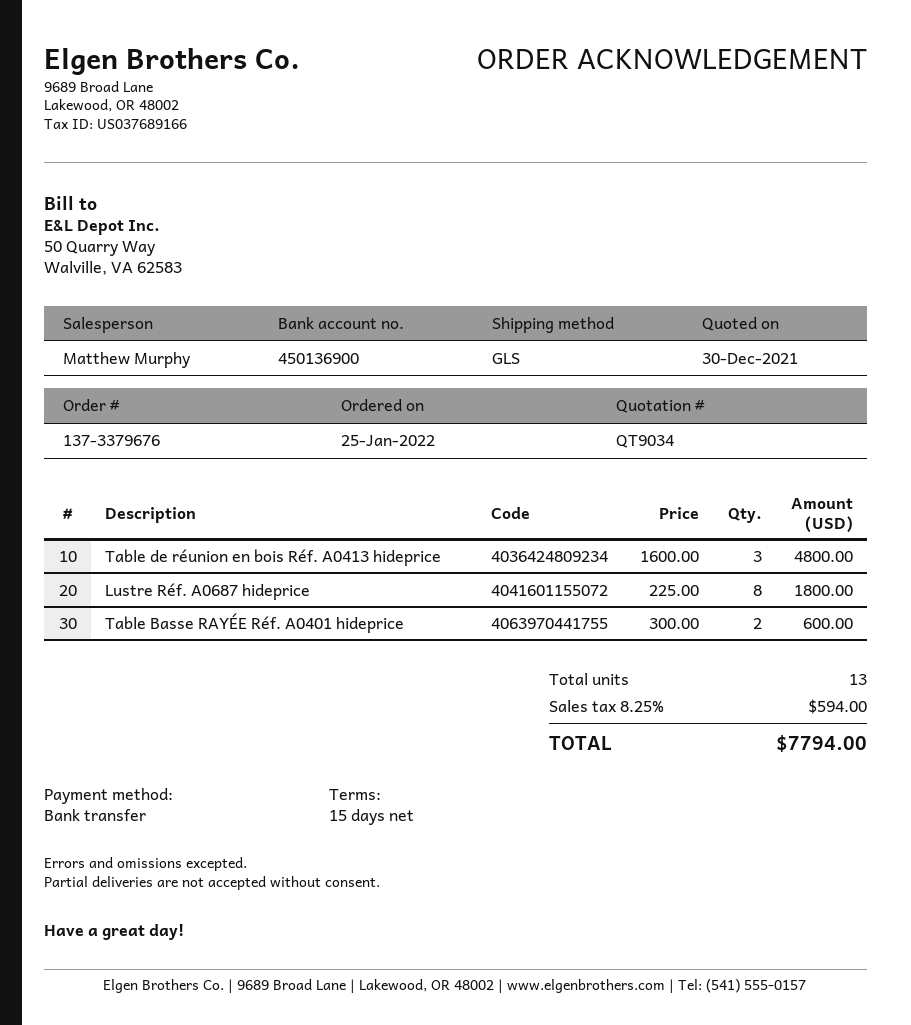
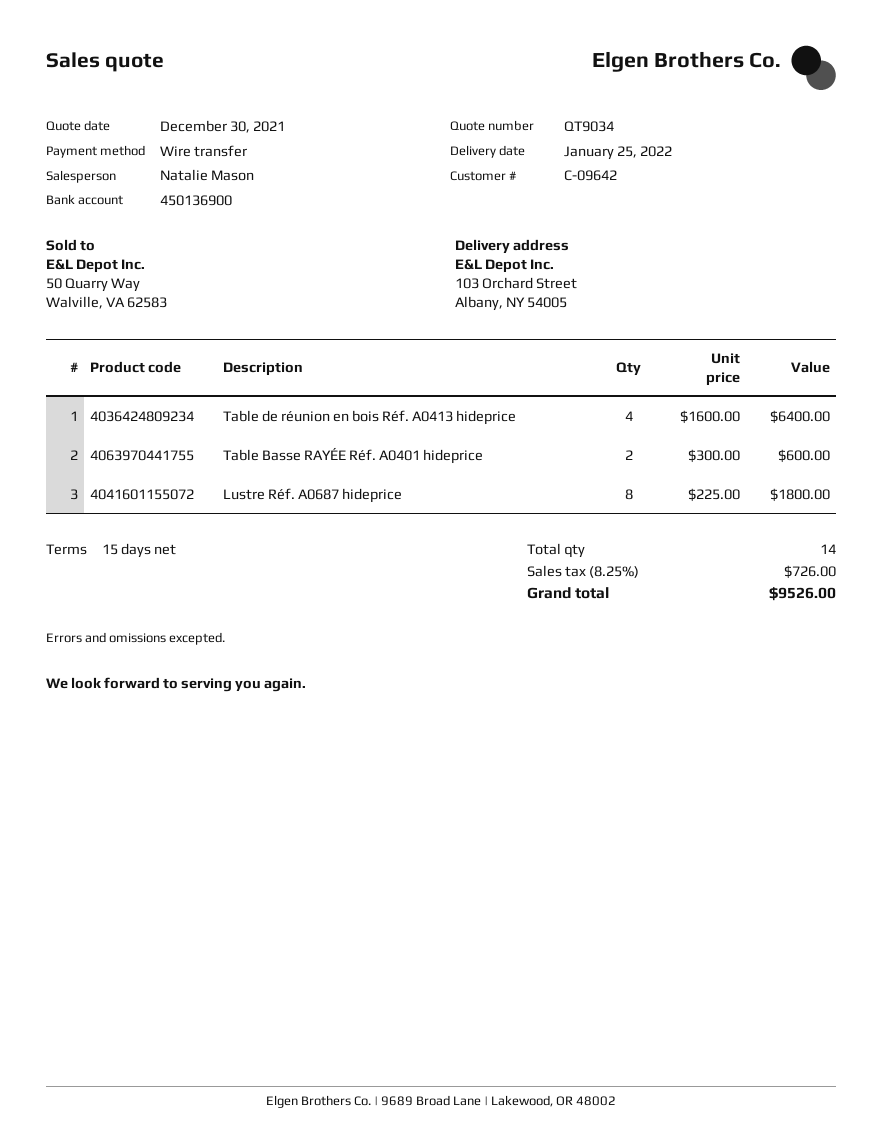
sales rep: Matthew Murphy -> Natalie Mason
Table de réunion en bois Réf. A0413 hideprice: 3 x 1600.00 = 4800.00 -> 4 x 1600.00 = 6400.00
total quantity: 13 -> 14
tax: 8.25% = 594.00 -> 8.25% = 726.00
total: 7794.00 -> 9526.00

